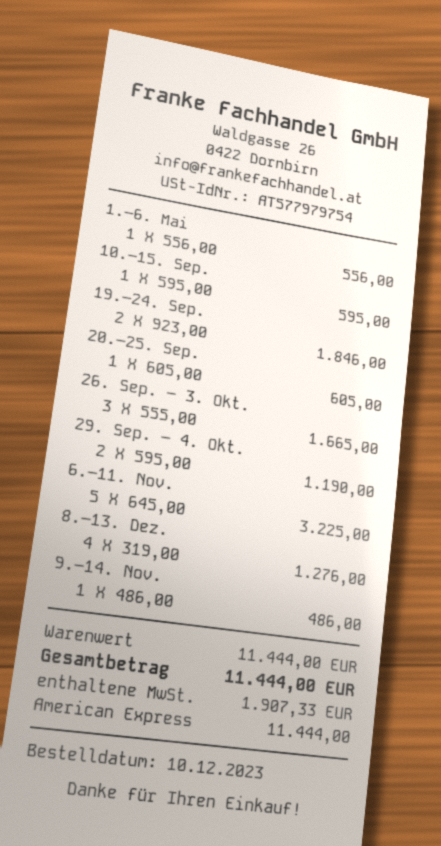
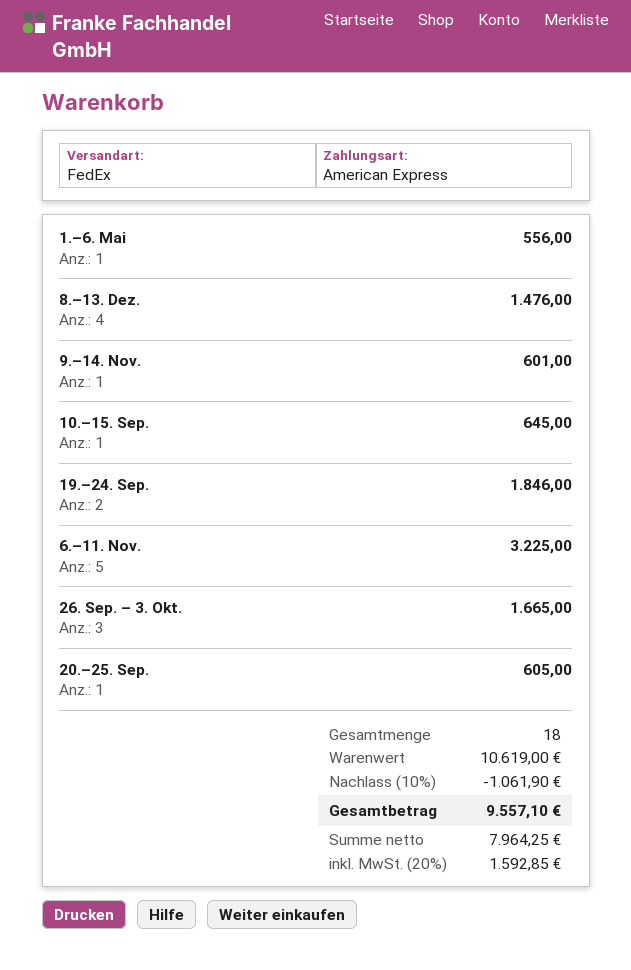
10.–15. Sep.: 1 for 595.00 -> 1 for 645.00
29. Sep. – 4. Okt.: 2 for 1190.00 -> none
8.–13. Dez.: 4 for 1276.00 -> 4 for 1476.00
9.–14. Nov.: 1 for 486.00 -> 1 for 601.00
subtotal: 11444.00 -> 10619.00
discount: none -> 10% = 1061.90
tax: 1907.33 -> 1592.85
total: 11444.00 -> 9557.10

